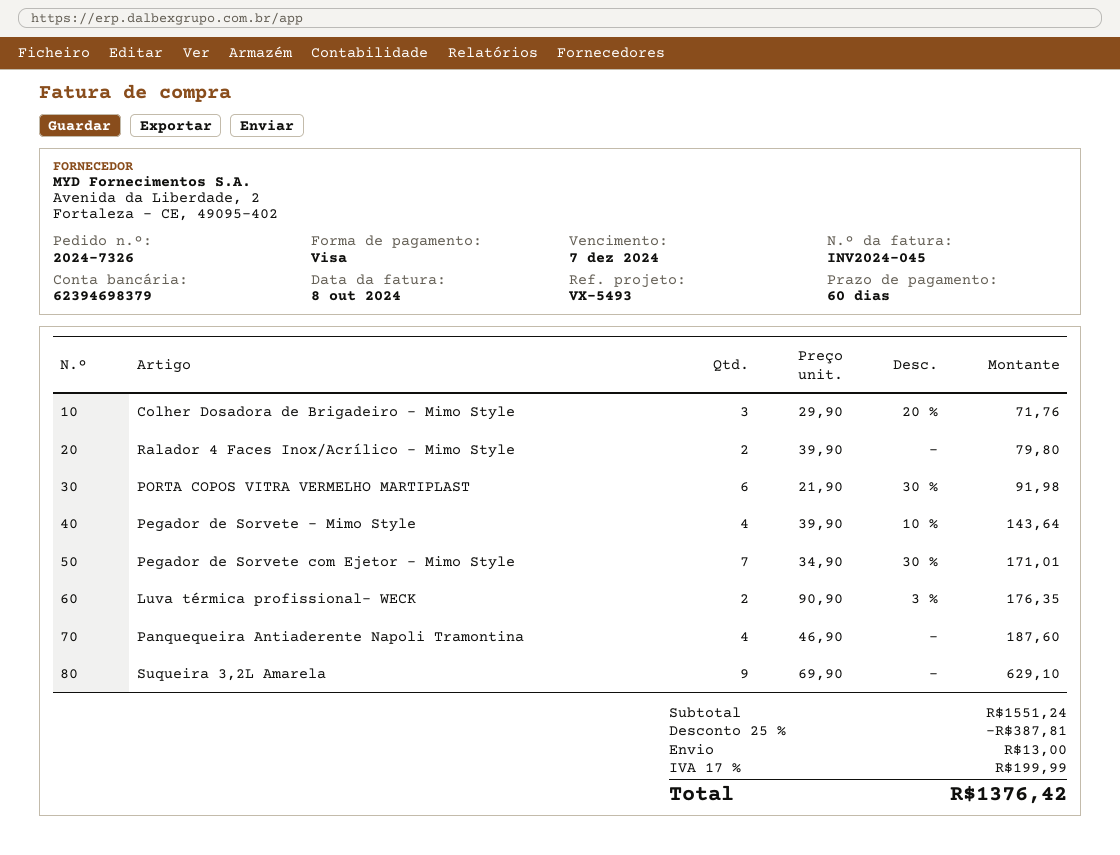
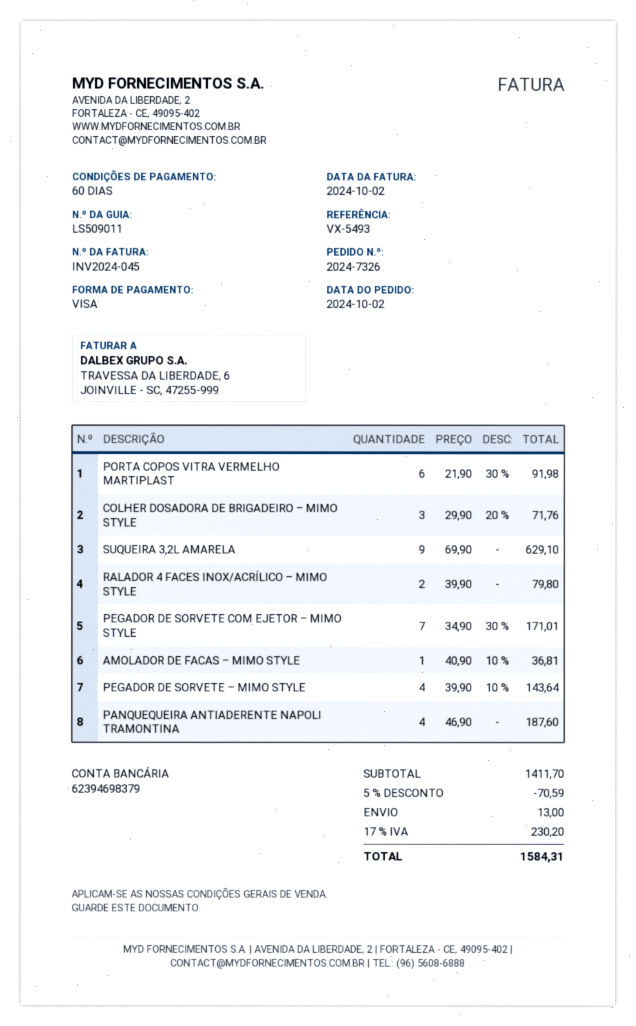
invoice date: 2024-10-08 -> 2024-10-02
Luva térmica profissional- WECK: 2 x 90.90 - 3% = 176.35 -> none
AMOLADOR DE FACAS – MIMO STYLE: none -> 1 x 40.90 - 10% = 36.81
subtotal: 1551.24 -> 1411.70
discount: 25% = 387.81 -> 5% = 70.59
tax: 17% = 199.99 -> 17% = 230.20
total: 1376.42 -> 1584.31

